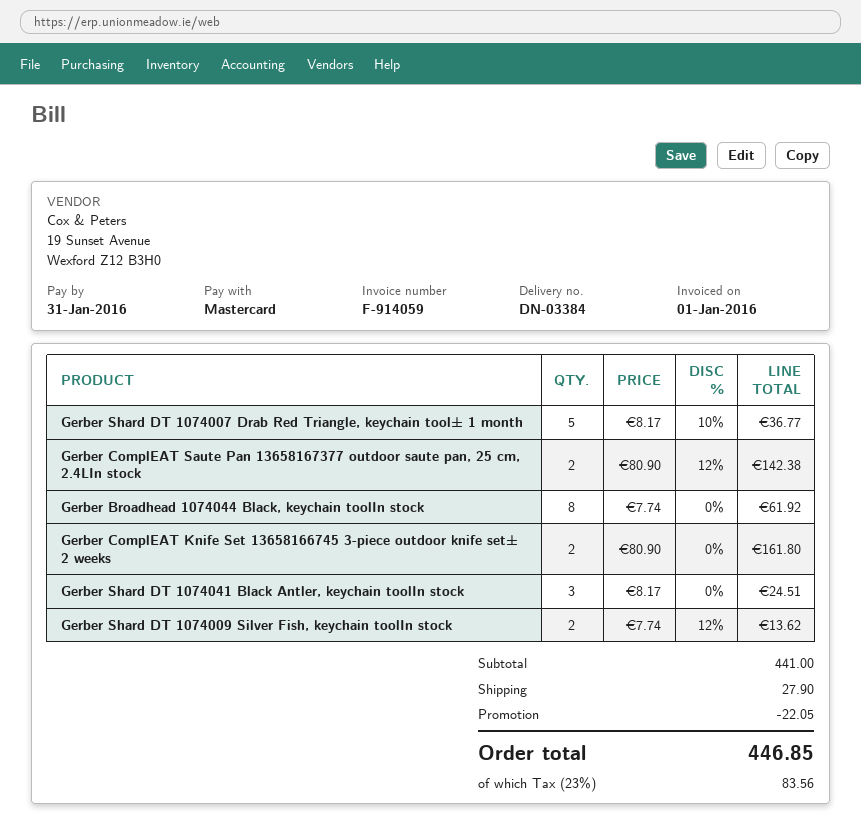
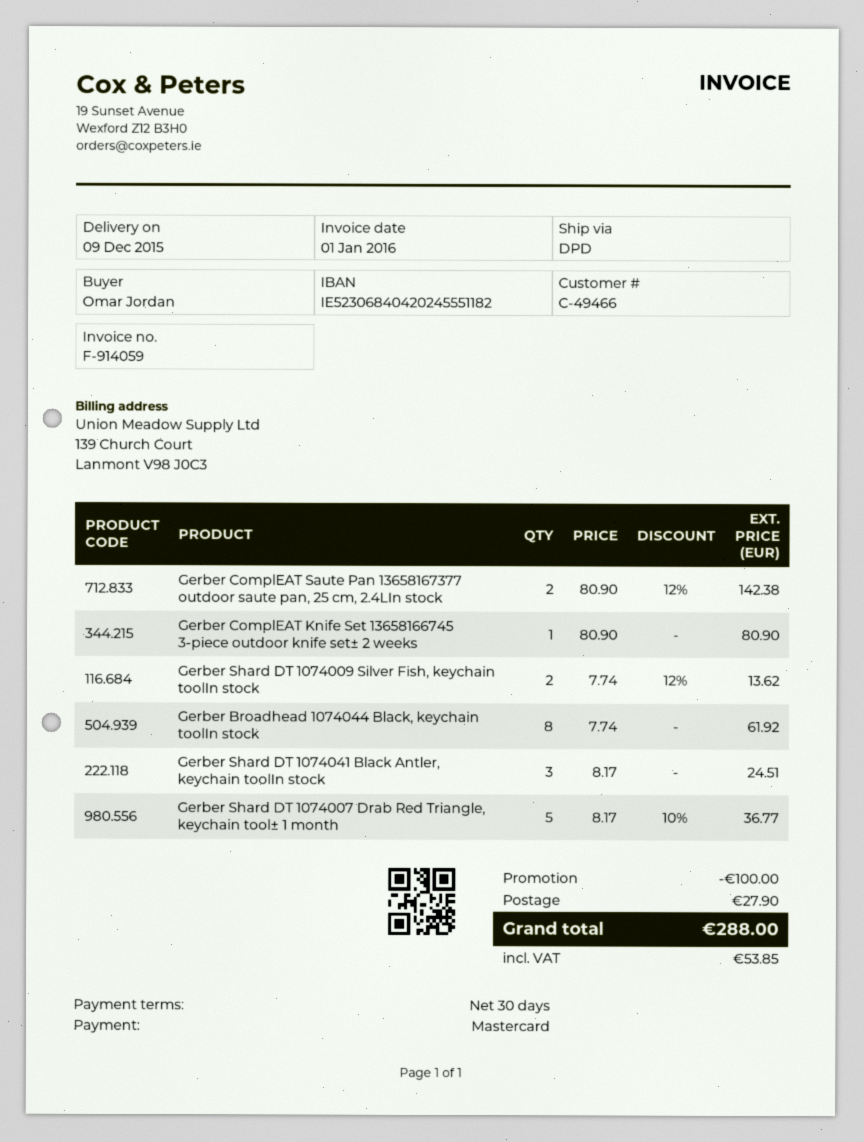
Gerber ComplEAT Knife Set 13658166745 3-piece outdoor knife set± 2 weeks: 2 x 80.90 = 161.80 -> 1 x 80.90 = 80.90
discount: 22.05 -> 100.00
tax: 83.56 -> 53.85
total: 446.85 -> 288.00

